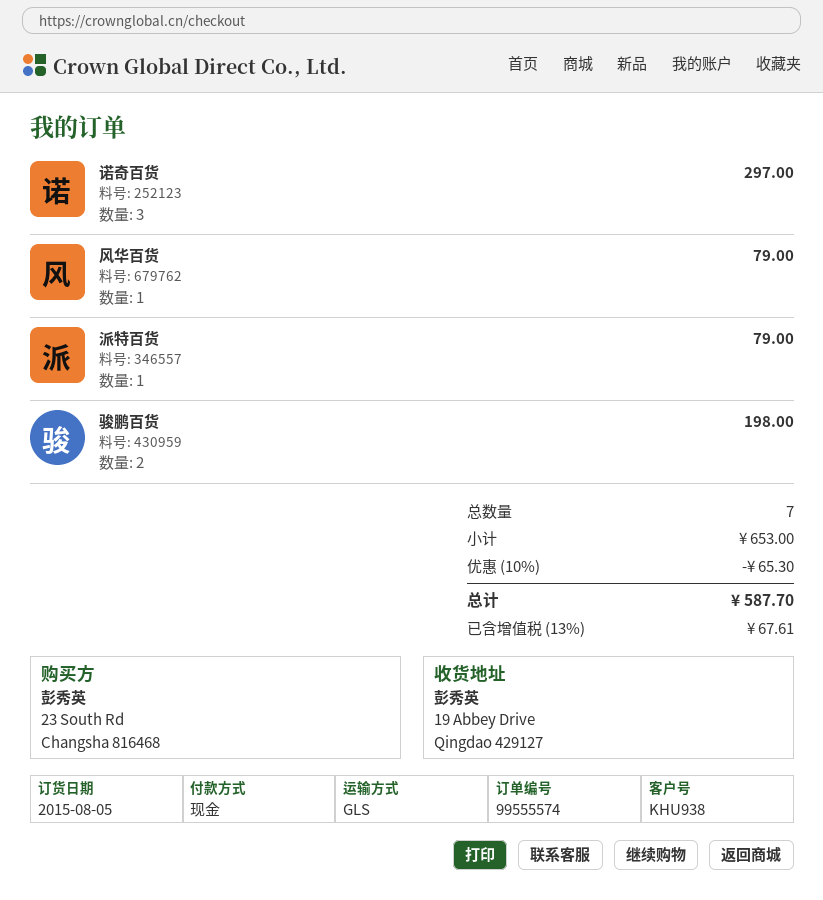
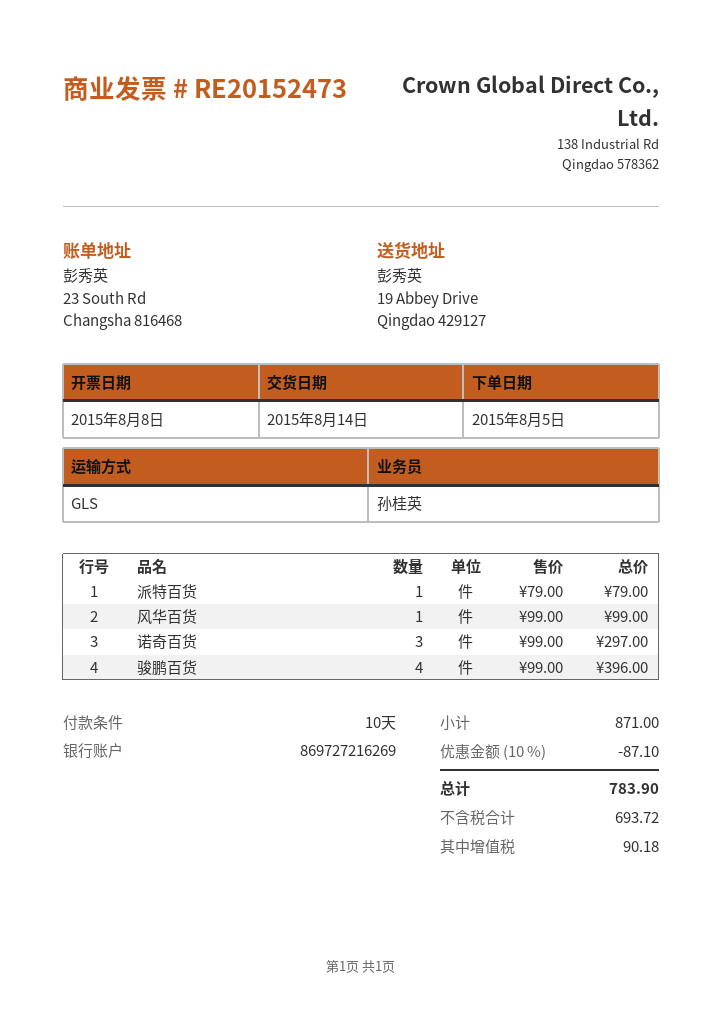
风华百货: 1 for 79.00 -> 1 for 99.00
骏鹏百货: 2 for 198.00 -> 4 for 396.00
subtotal: 653.00 -> 871.00
discount: 10% = 65.30 -> 10% = 87.10
tax: 67.61 -> 90.18
total: 587.70 -> 783.90

